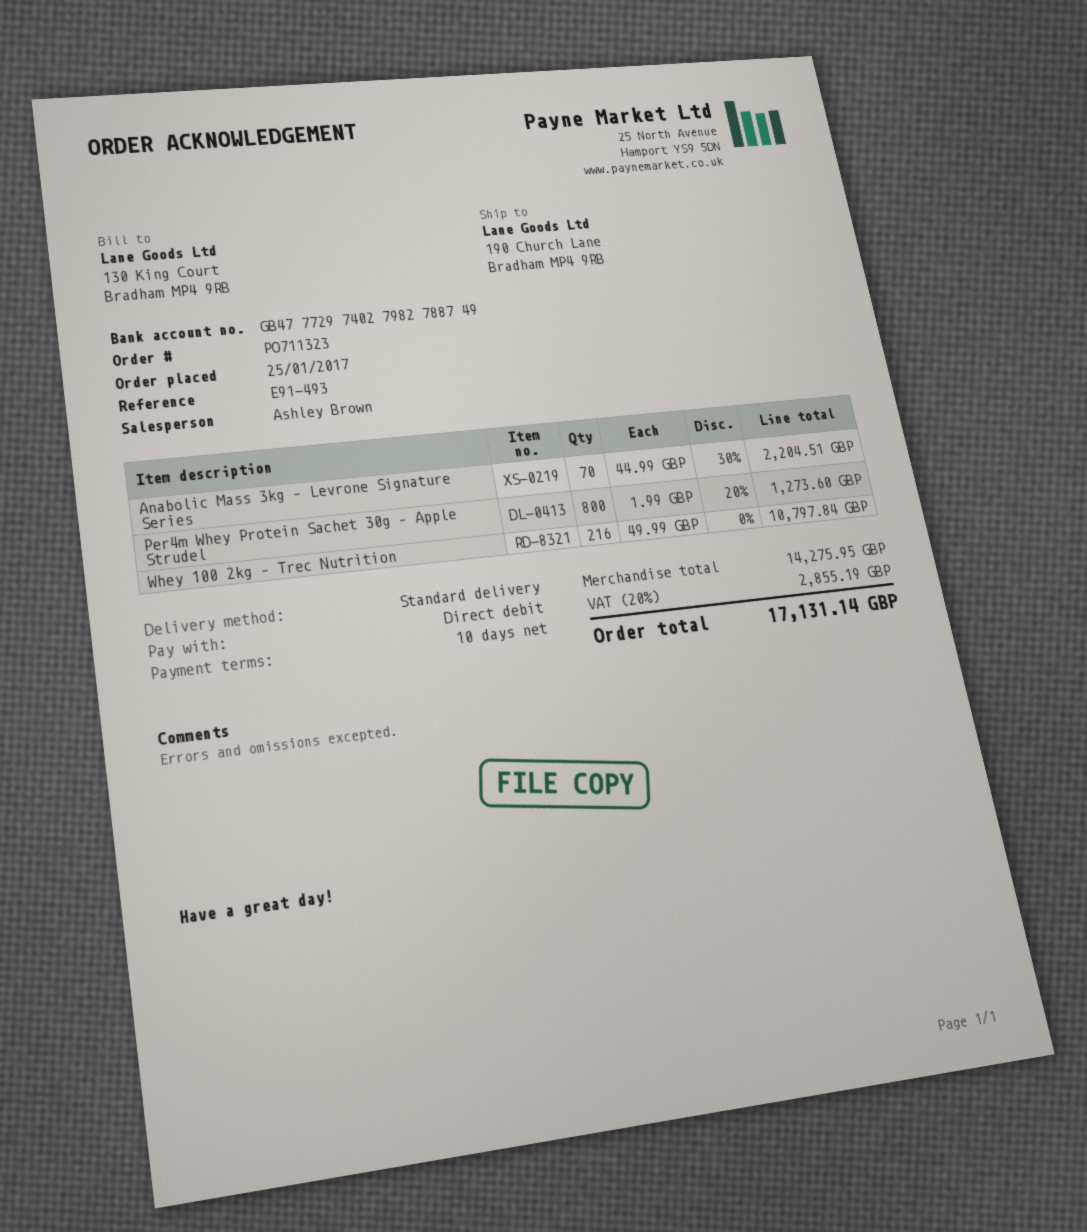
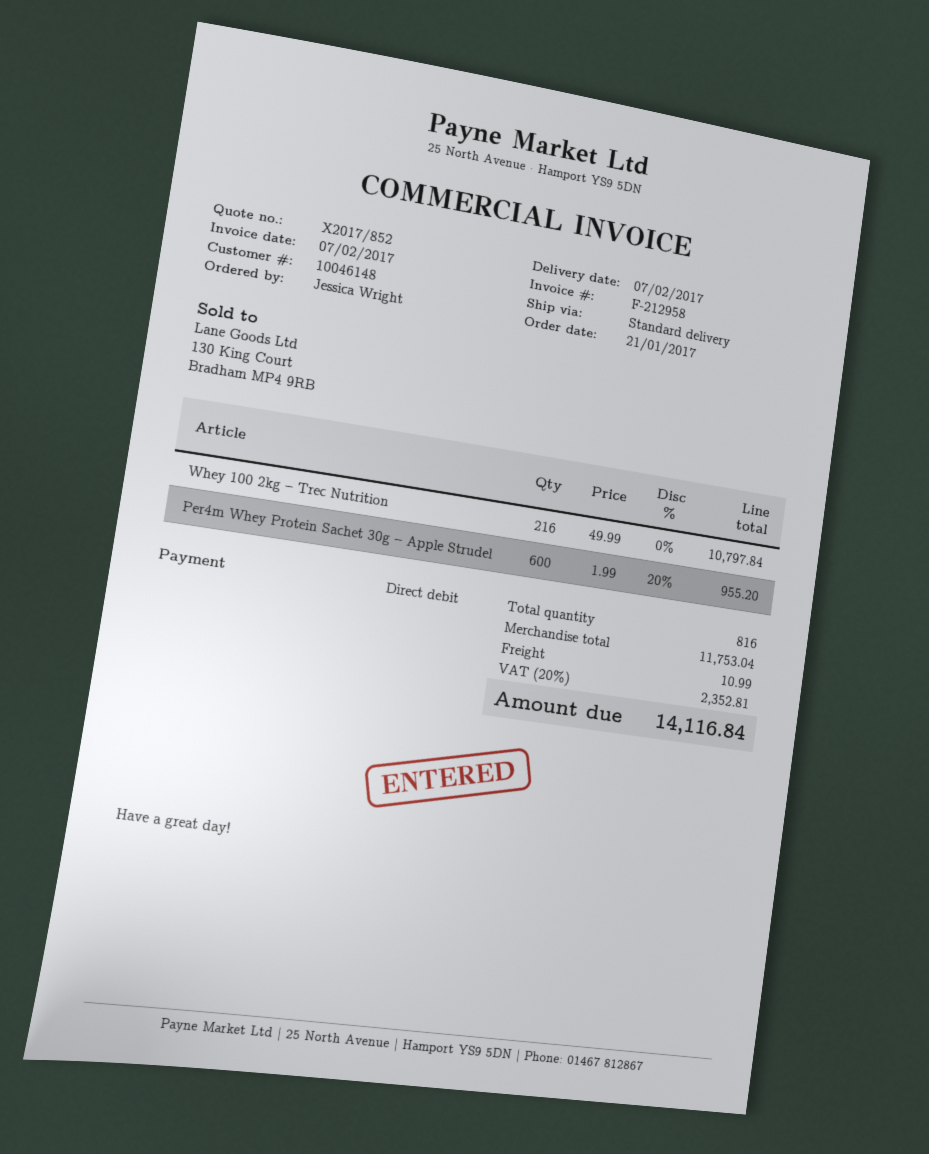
order date: 2017-01-25 -> 2017-01-21
Anabolic Mass 3kg – Levrone Signature Series: 70 x 44.99 - 30% = 2204.51 -> none
Per4m Whey Protein Sachet 30g – Apple Strudel: 800 x 1.99 - 20% = 1273.60 -> 600 x 1.99 - 20% = 955.20
subtotal: 14275.95 -> 11753.04
shipping: none -> 10.99
tax: 20% = 2855.19 -> 20% = 2352.81
total: 17131.14 -> 14116.84

